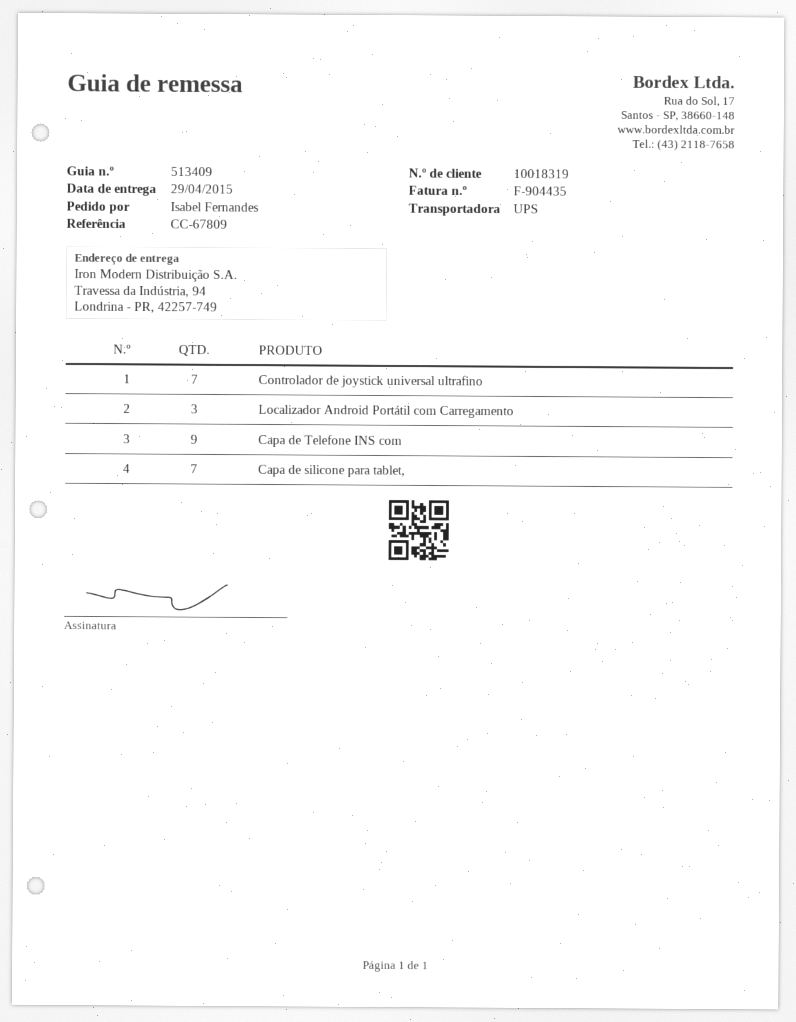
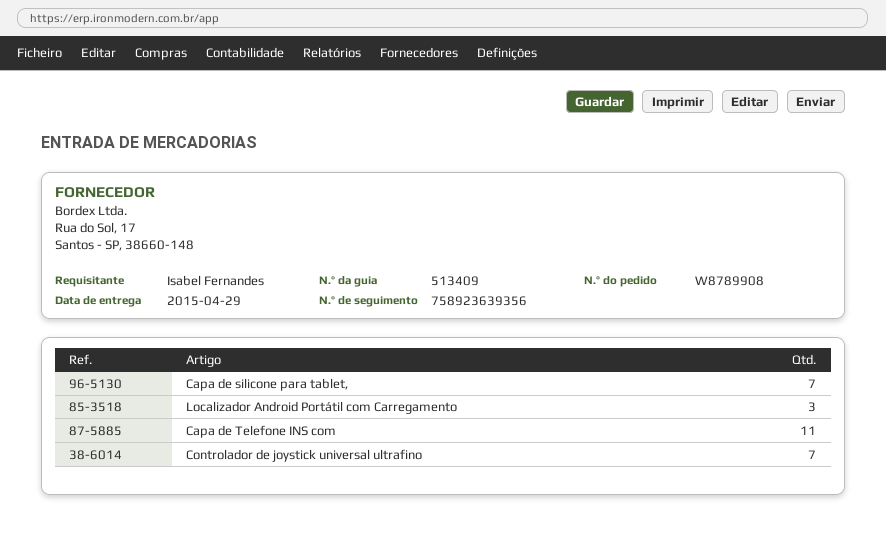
Capa de Telefone INS com: 9 -> 11

